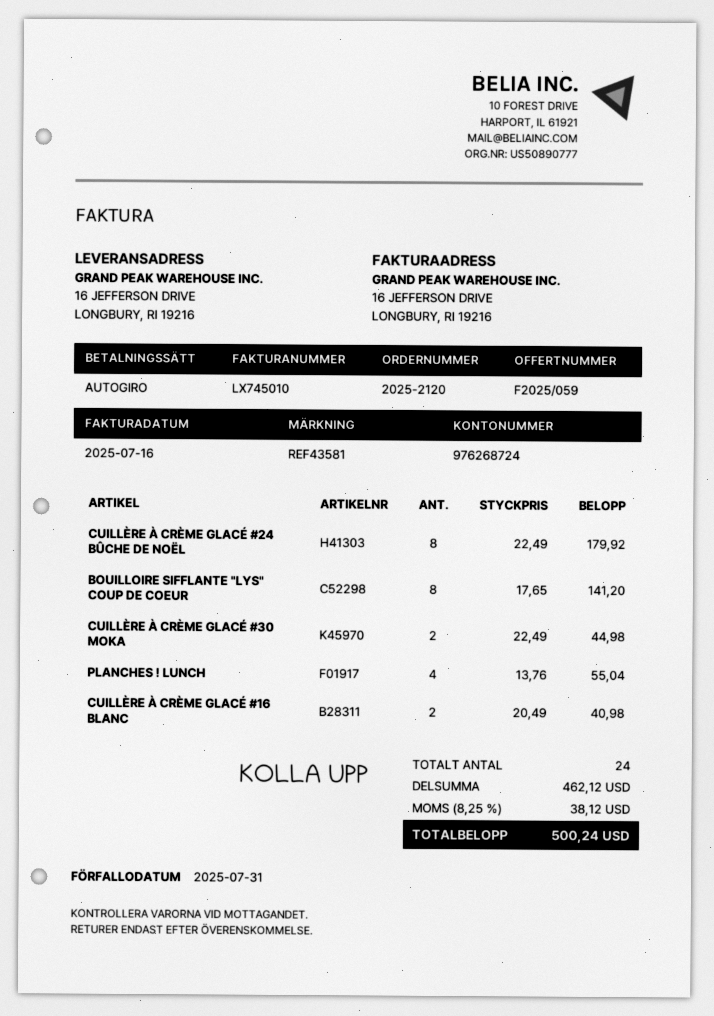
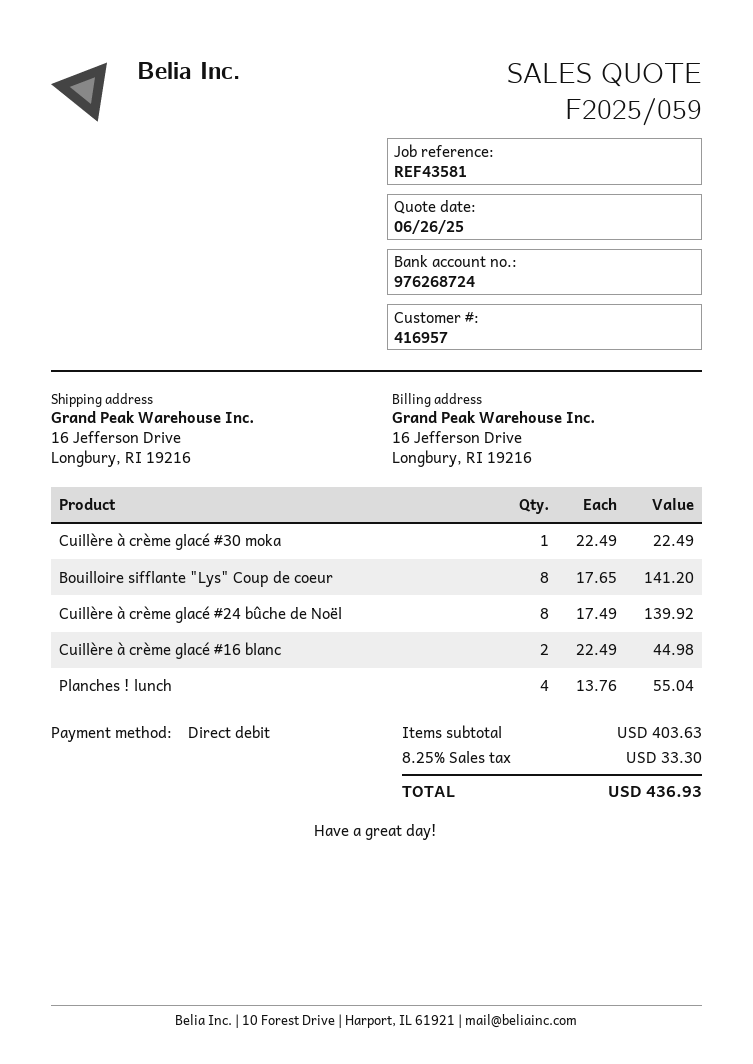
CUILLÈRE À CRÈME GLACÉ #24 BÛCHE DE NOËL: 8 x 22.49 = 179.92 -> 8 x 17.49 = 139.92
CUILLÈRE À CRÈME GLACÉ #30 MOKA: 2 x 22.49 = 44.98 -> 1 x 22.49 = 22.49
CUILLÈRE À CRÈME GLACÉ #16 BLANC: 2 x 20.49 = 40.98 -> 2 x 22.49 = 44.98
subtotal: 462.12 -> 403.63
tax: 8.25% = 38.12 -> 8.25% = 33.30
total: 500.24 -> 436.93

